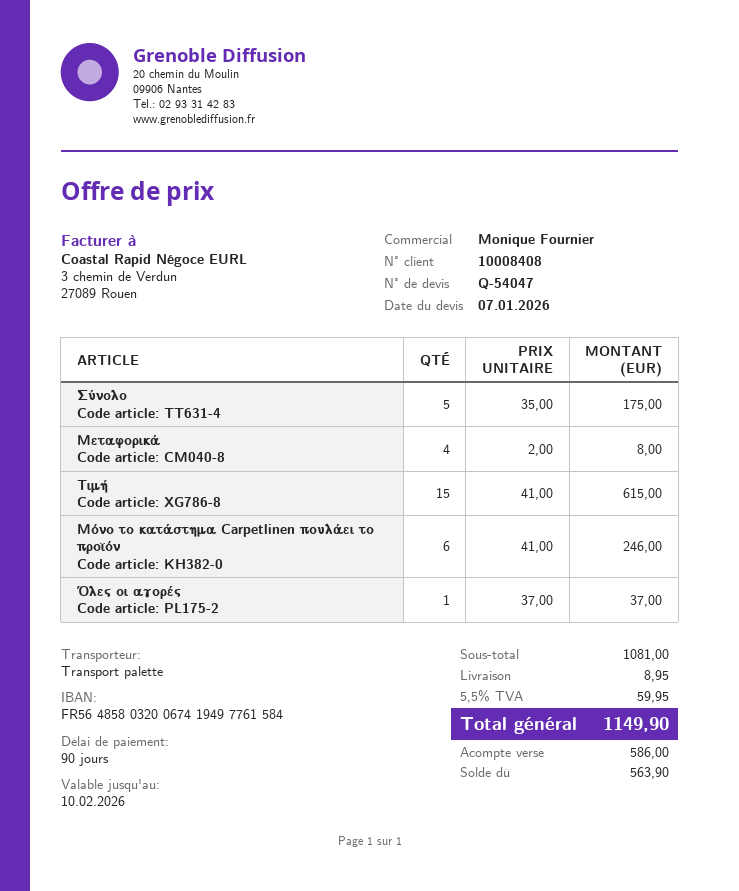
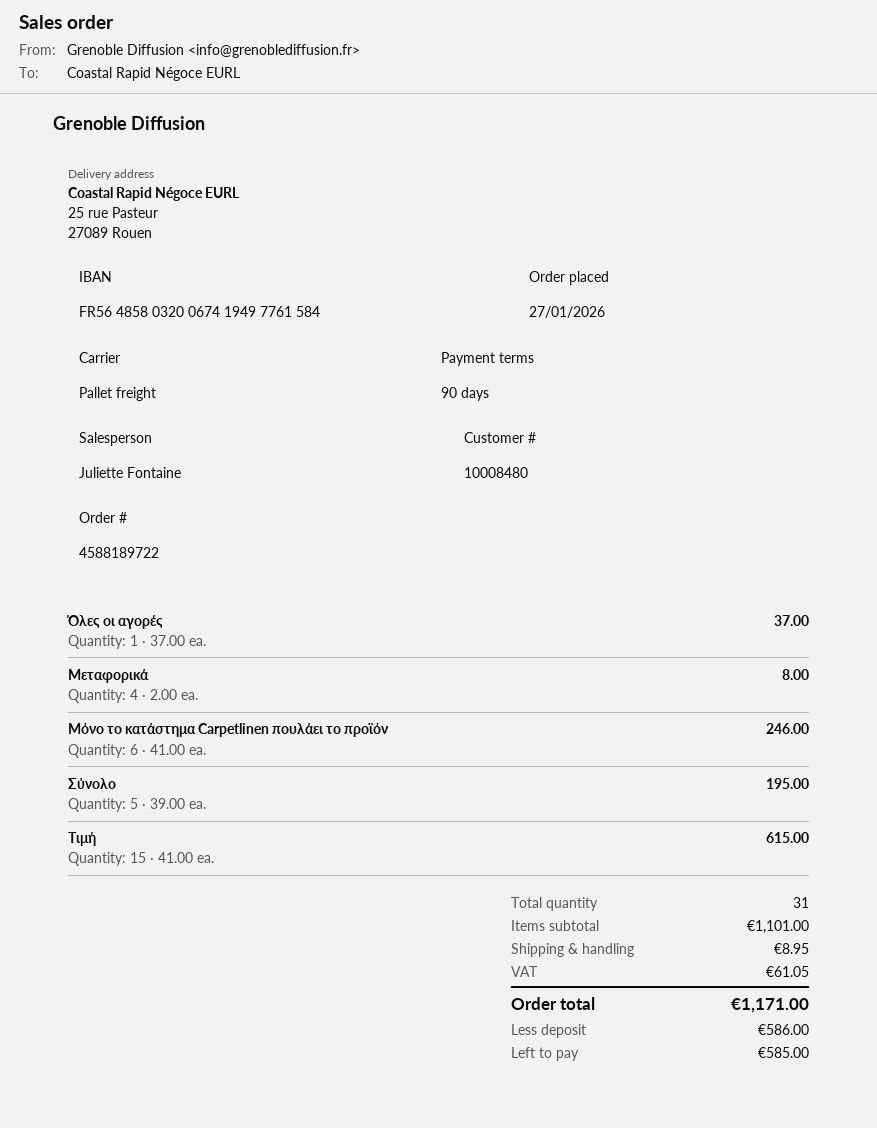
customer number: 10008408 -> 10008480
sales rep: Monique Fournier -> Juliette Fontaine
Σύνολο: 5 x 35.00 = 175.00 -> 5 x 39.00 = 195.00
subtotal: 1081.00 -> 1101.00
tax: 59.95 -> 61.05
total: 1149.90 -> 1171.00
balance: 563.90 -> 585.00

